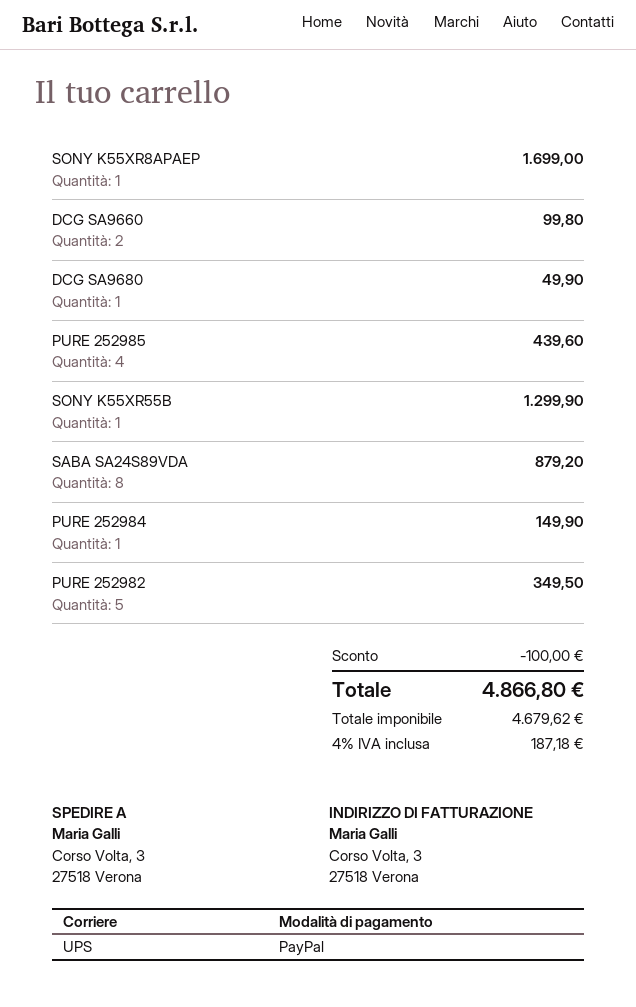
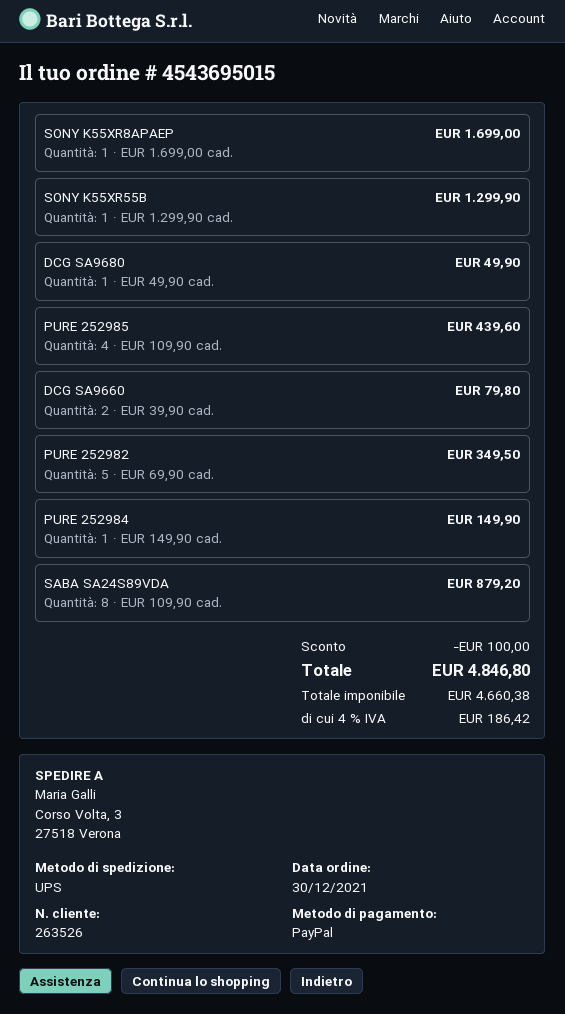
DCG SA9660: 2 for 99.80 -> 2 for 79.80
net: 4679.62 -> 4660.38
tax: 4% = 187.18 -> 4% = 186.42
total: 4866.80 -> 4846.80

